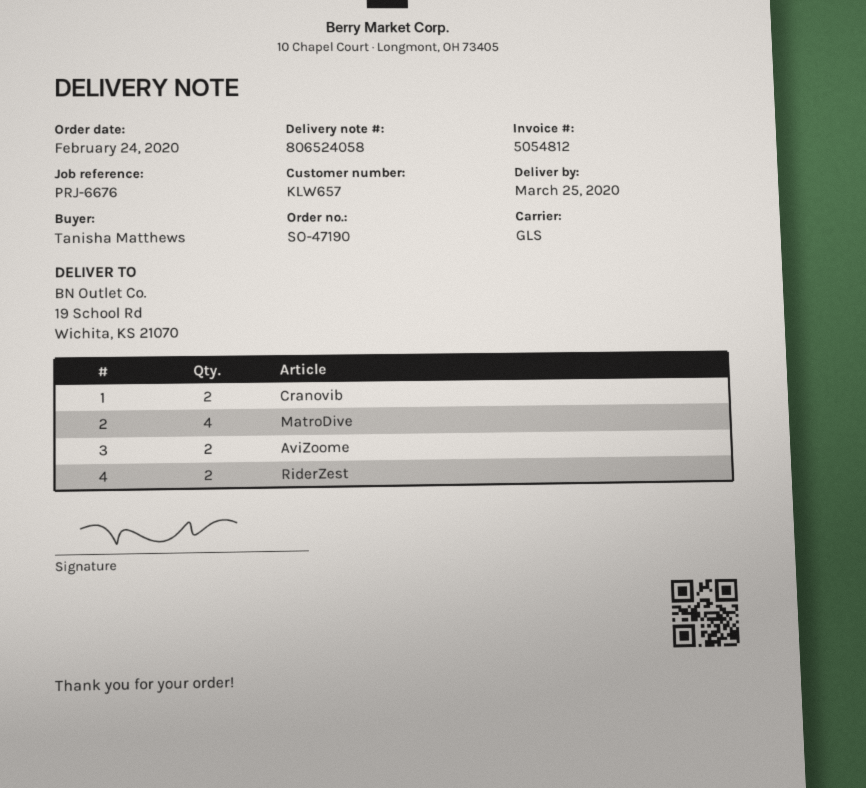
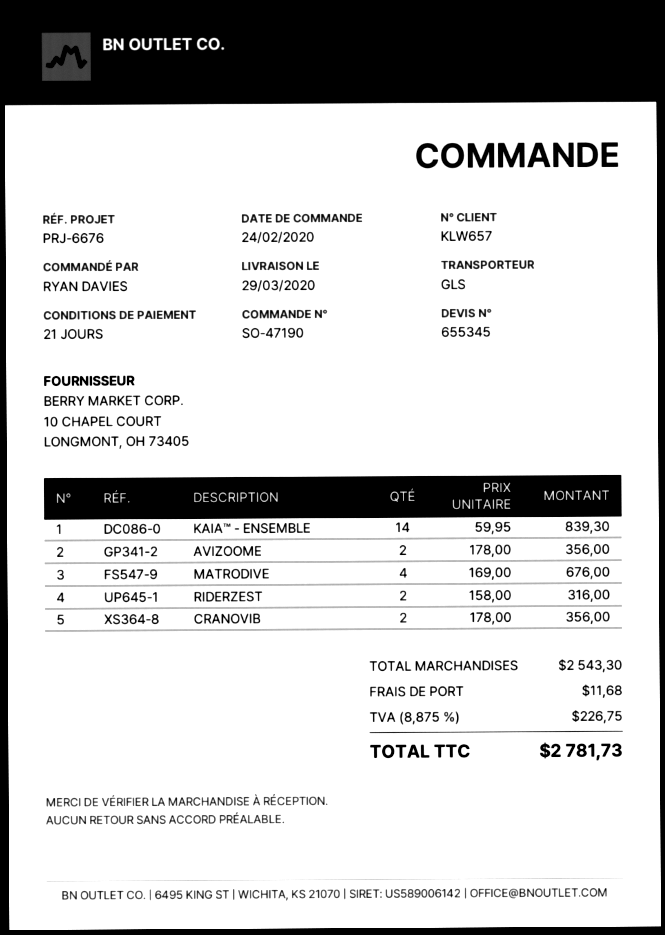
delivery date: 2020-03-25 -> 2020-03-29
ordered by: Tanisha Matthews -> RYAN DAVIES
KAIA™ - ENSEMBLE: none -> 14

